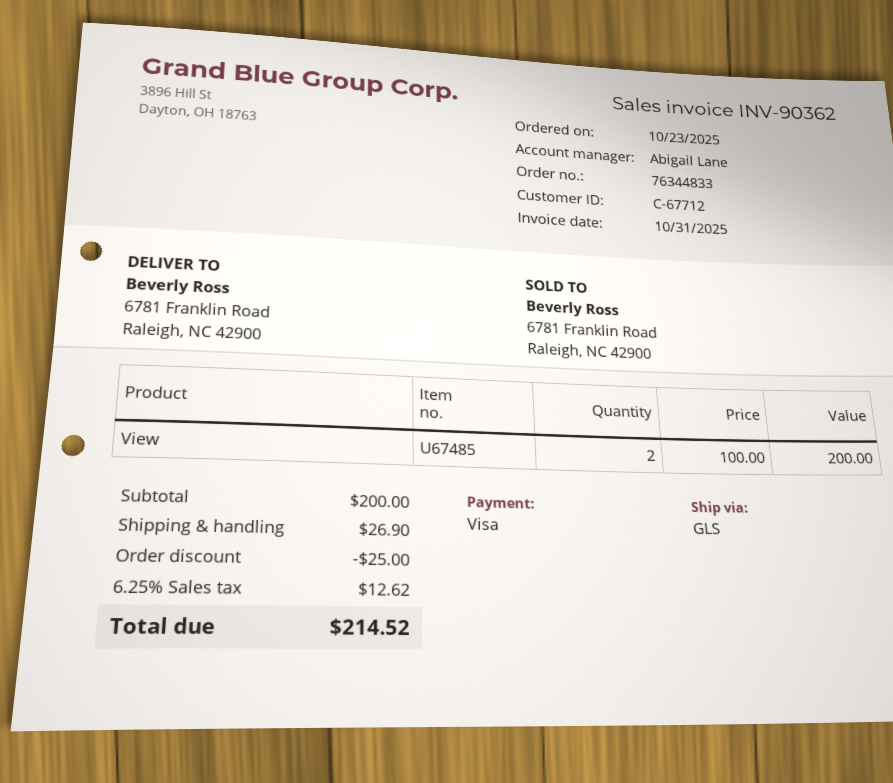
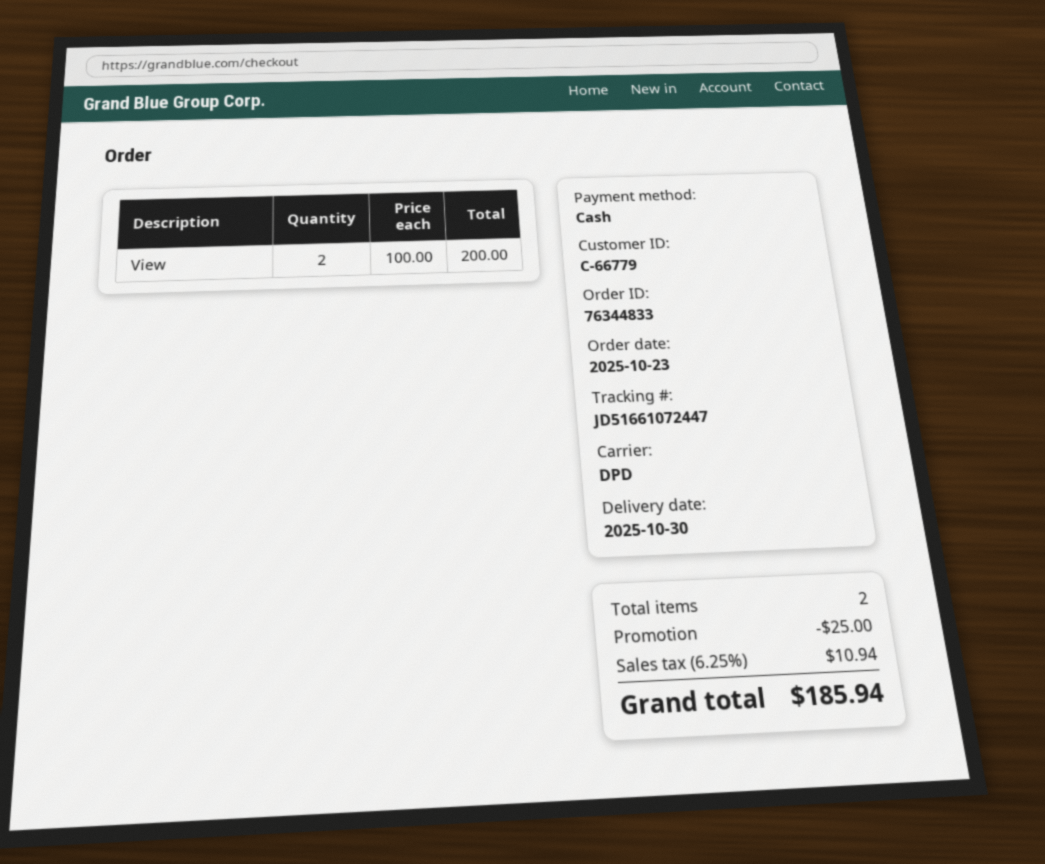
customer number: C-67712 -> C-66779
payment method: Visa -> cash
shipping method: GLS -> DPD
shipping: 26.90 -> none
tax: 6.25% = 12.62 -> 6.25% = 10.94
total: 214.52 -> 185.94

